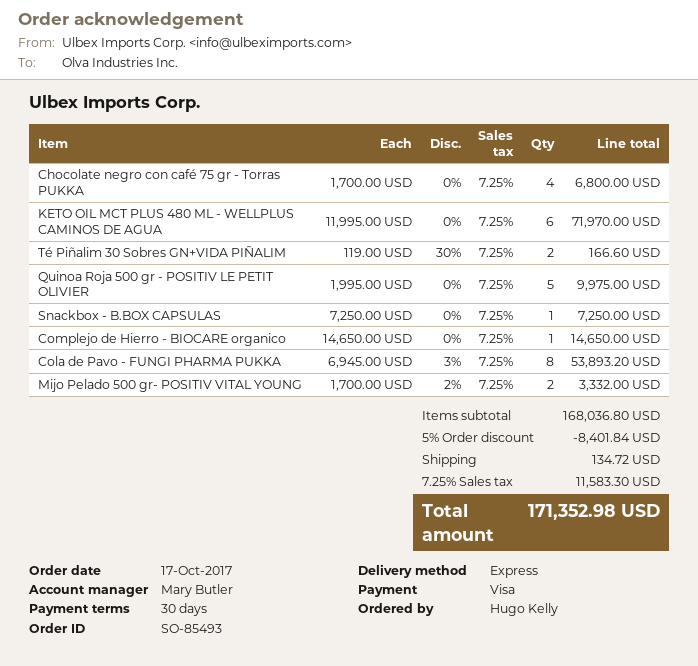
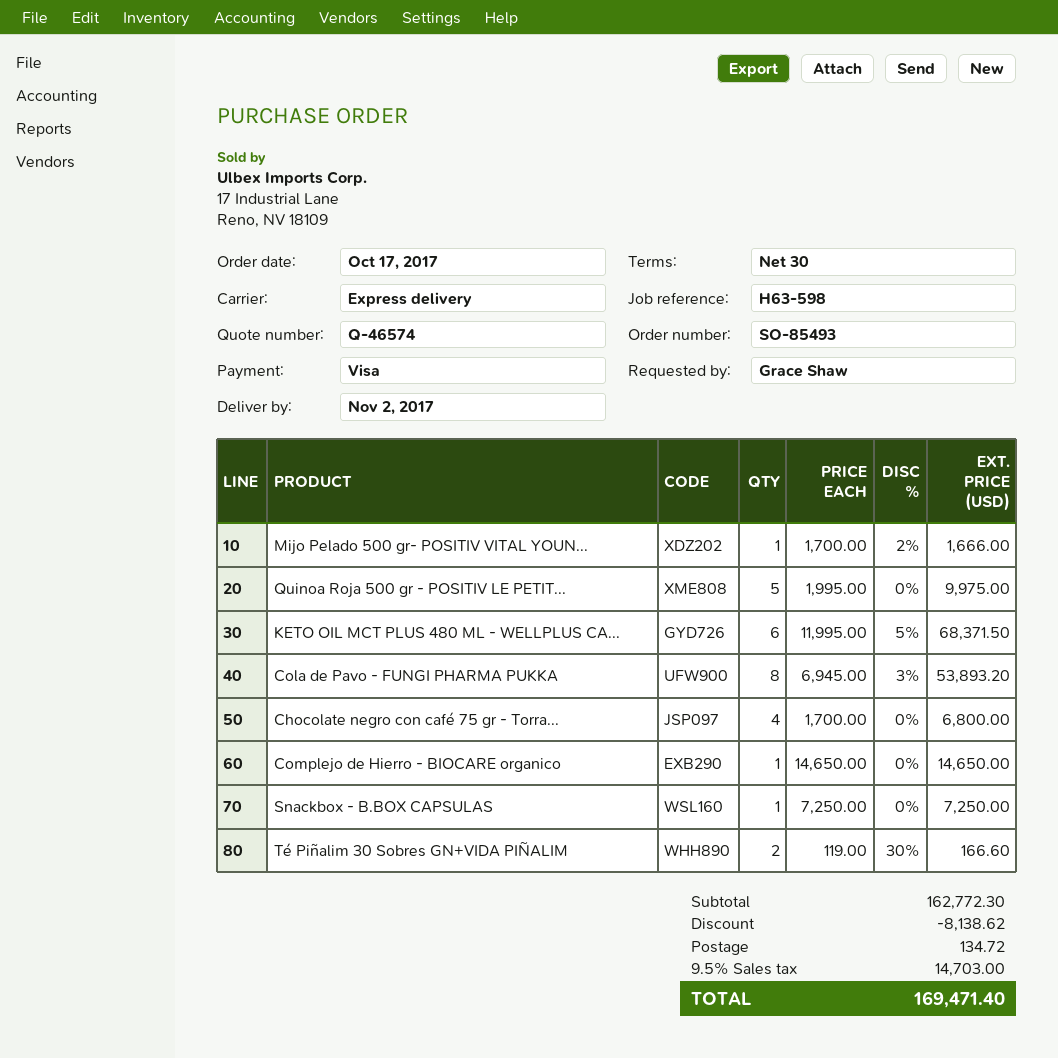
ordered by: Hugo Kelly -> Grace Shaw
KETO OIL MCT PLUS 480 ML - WELLPLUS CAMINOS DE AGUA: 6 x 11995.00 = 71970.00 -> 6 x 11995.00 - 5% = 68371.50
Mijo Pelado 500 gr- POSITIV VITAL YOUNG: 2 x 1700.00 - 2% = 3332.00 -> 1 x 1700.00 - 2% = 1666.00
subtotal: 168036.80 -> 162772.30
discount: 8401.84 -> 8138.62
tax: 7.25% = 11583.30 -> 9.5% = 14703.00
total: 171352.98 -> 169471.40

